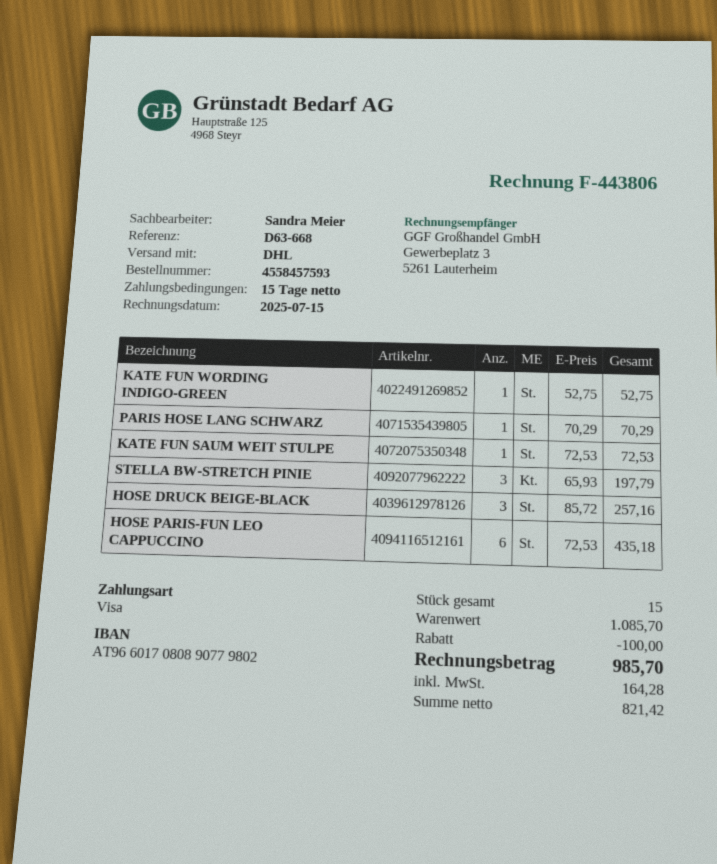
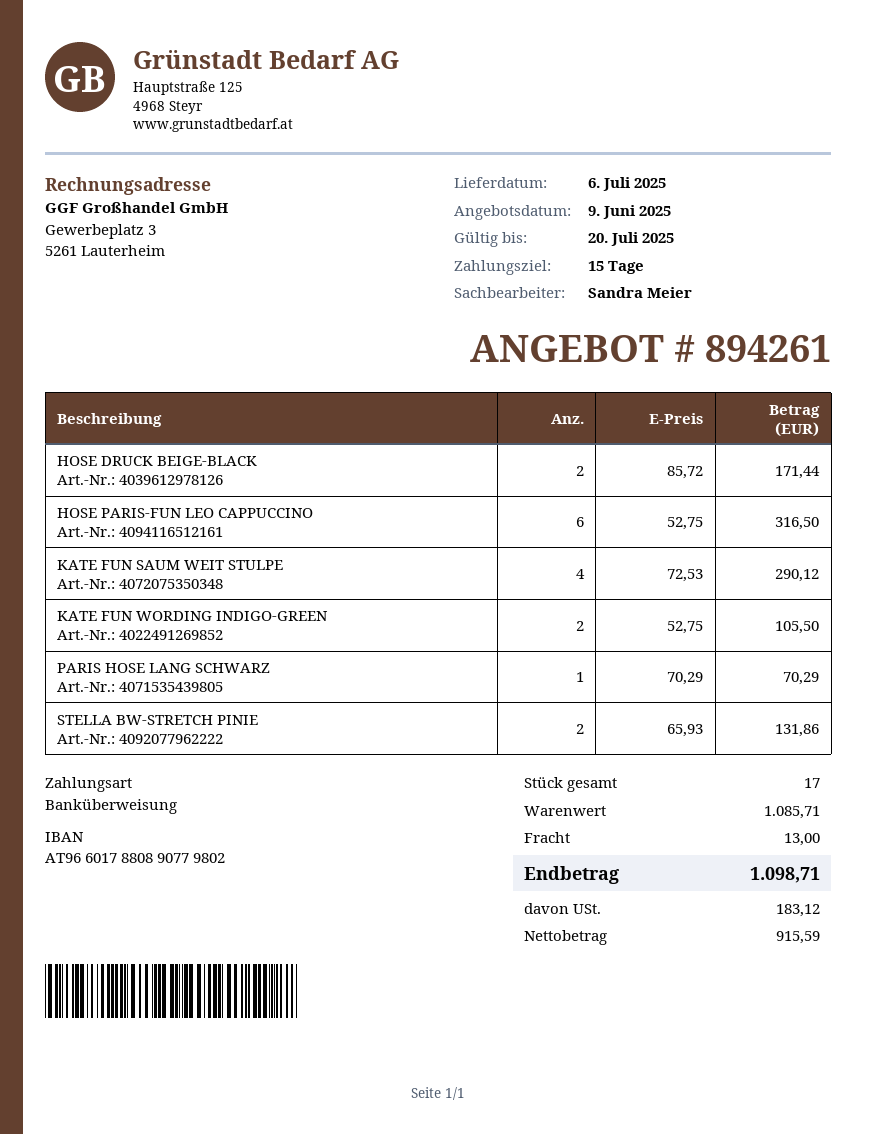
payment method: Visa -> bank transfer
bank account: AT966017080890779802 -> AT966017880890779802
KATE FUN WORDING INDIGO-GREEN: 1 x 52.75 = 52.75 -> 2 x 52.75 = 105.50
KATE FUN SAUM WEIT STULPE: 1 x 72.53 = 72.53 -> 4 x 72.53 = 290.12
STELLA BW-STRETCH PINIE: 3 x 65.93 = 197.79 -> 2 x 65.93 = 131.86
HOSE DRUCK BEIGE-BLACK: 3 x 85.72 = 257.16 -> 2 x 85.72 = 171.44
HOSE PARIS-FUN LEO CAPPUCCINO: 6 x 72.53 = 435.18 -> 6 x 52.75 = 316.50
total quantity: 15 -> 17
subtotal: 1085.70 -> 1085.71
discount: 100.00 -> none
shipping: none -> 13.00
net: 821.42 -> 915.59
tax: 164.28 -> 183.12
total: 985.70 -> 1098.71

